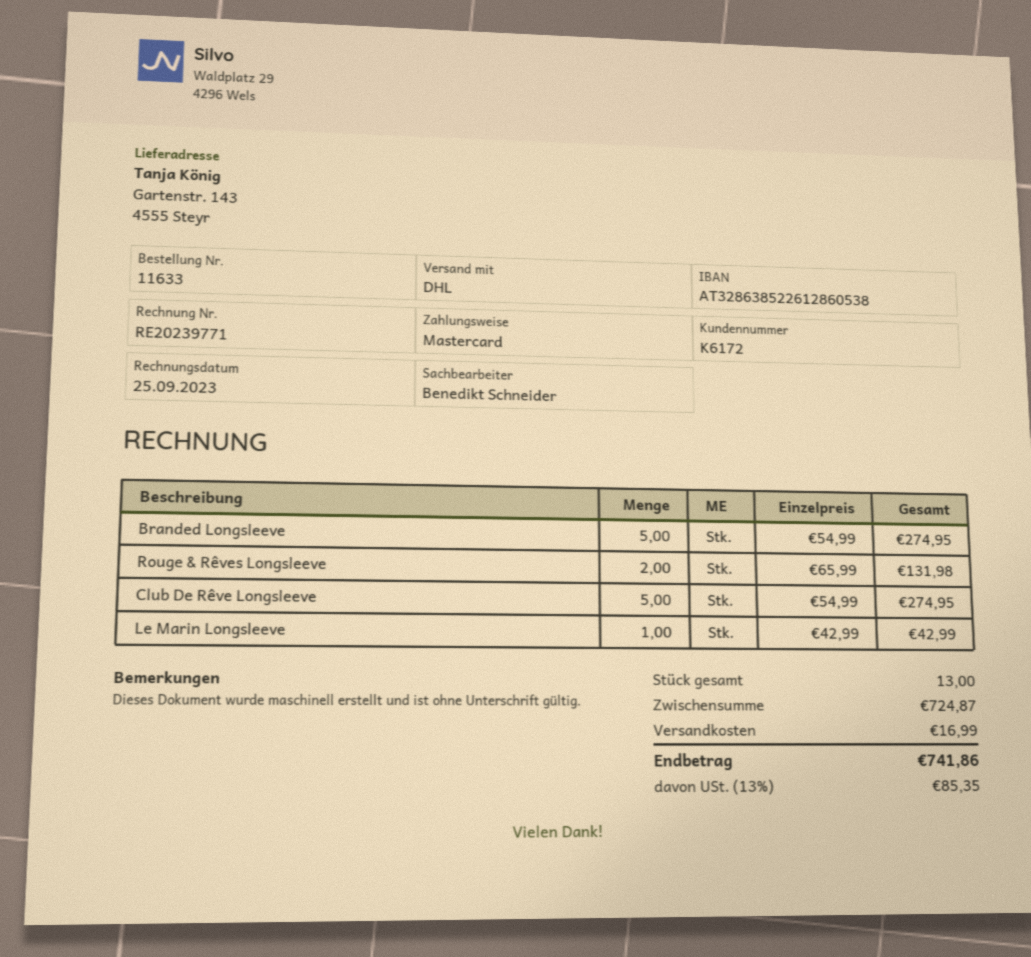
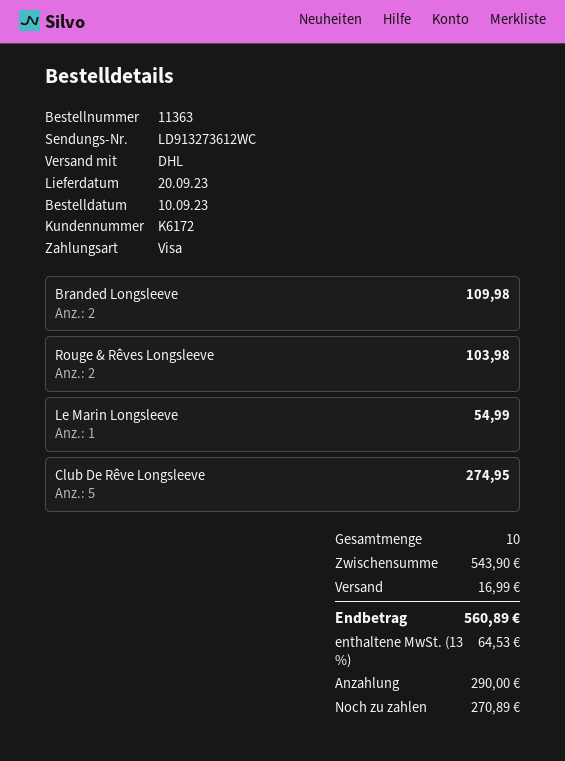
order number: 11633 -> 11363
payment method: Mastercard -> Visa
Branded Longsleeve: 5 for 274.95 -> 2 for 109.98
Rouge & Rêves Longsleeve: 2 for 131.98 -> 2 for 103.98
Le Marin Longsleeve: 1 for 42.99 -> 1 for 54.99
total quantity: 13 -> 10
subtotal: 724.87 -> 543.90
tax: 13% = 85.35 -> 13% = 64.53
total: 741.86 -> 560.89

